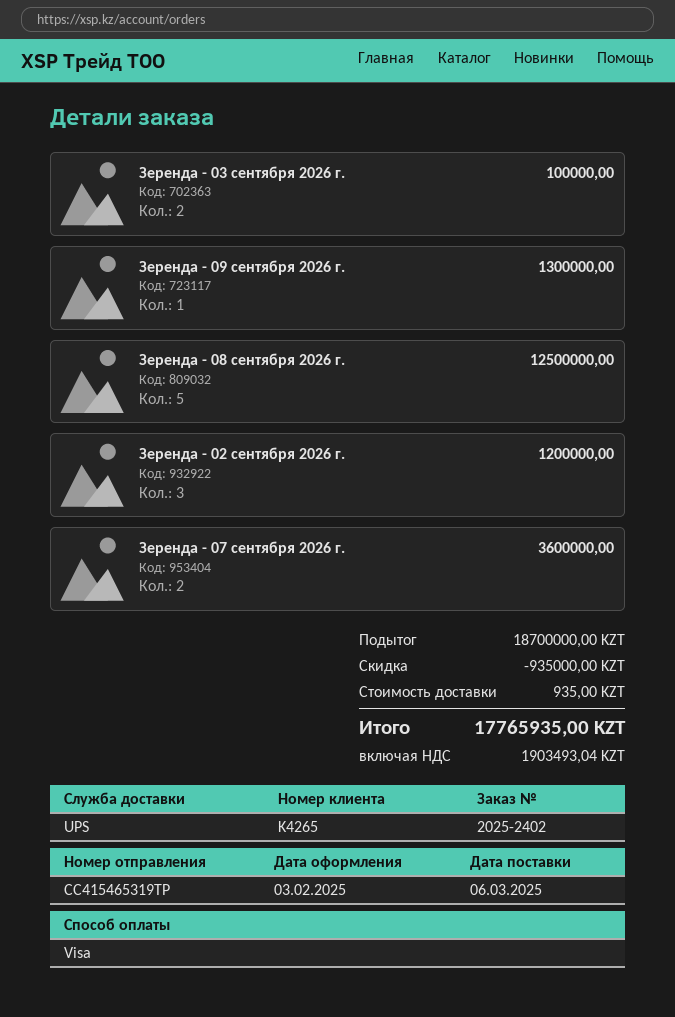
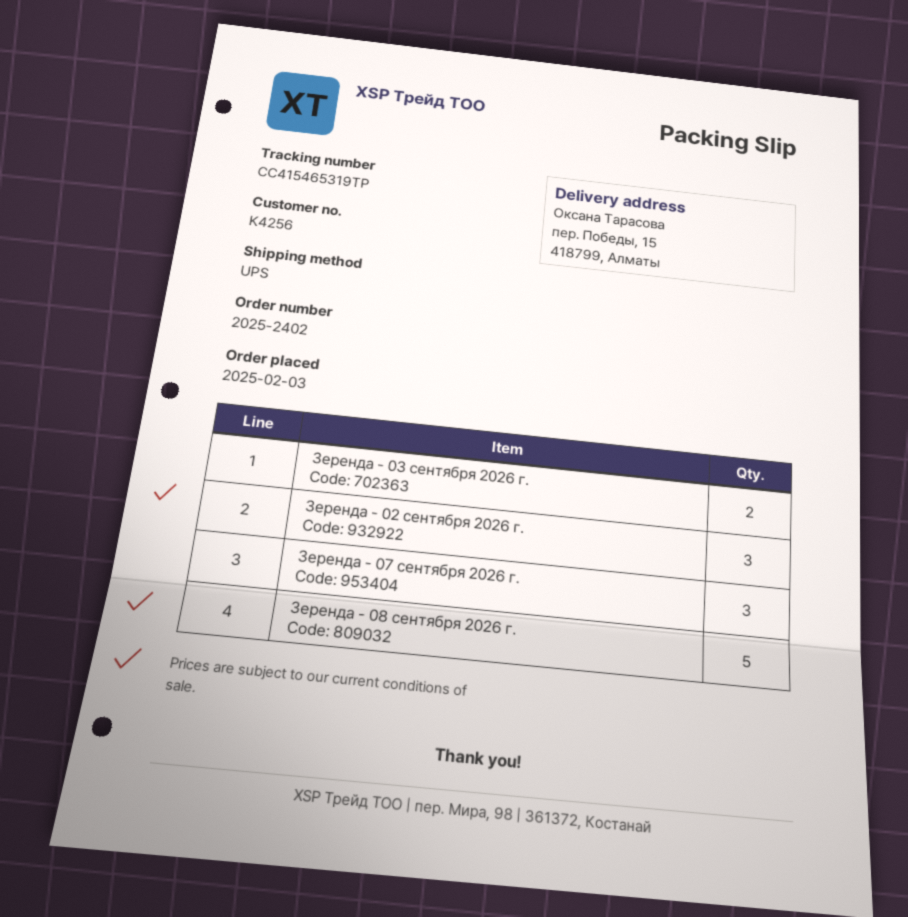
customer number: K4265 -> K4256
Зеренда - 09 сентября 2026 г.: 1 -> none
Зеренда - 07 сентября 2026 г.: 2 -> 3

